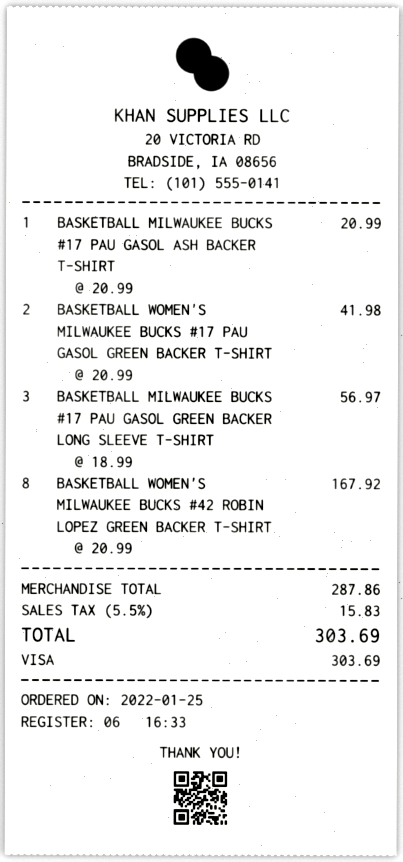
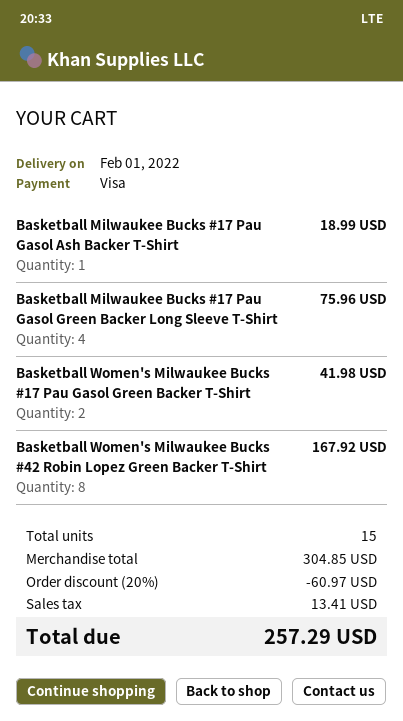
BASKETBALL MILWAUKEE BUCKS #17 PAU GASOL ASH BACKER T-SHIRT: 1 for 20.99 -> 1 for 18.99
BASKETBALL MILWAUKEE BUCKS #17 PAU GASOL GREEN BACKER LONG SLEEVE T-SHIRT: 3 for 56.97 -> 4 for 75.96
subtotal: 287.86 -> 304.85
discount: none -> 20% = 60.97
tax: 15.83 -> 13.41
total: 303.69 -> 257.29

